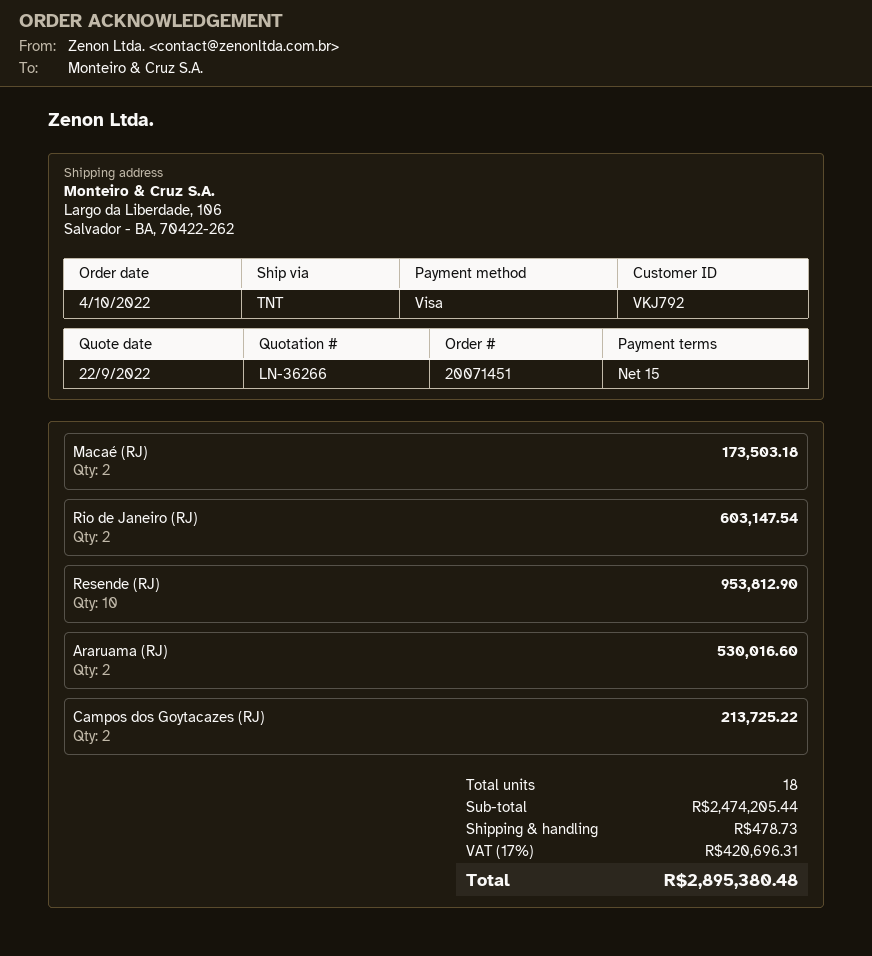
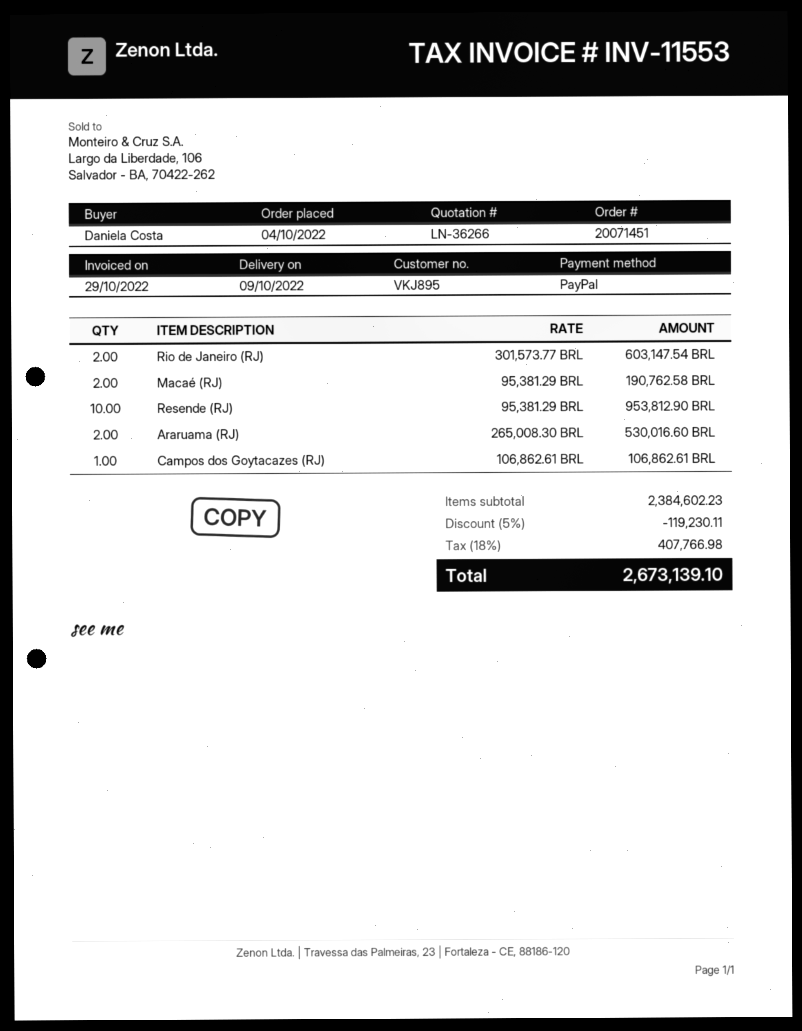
customer number: VKJ792 -> VKJ895
payment method: Visa -> PayPal
Macaé (RJ): 2 for 173503.18 -> 2 for 190762.58
Campos dos Goytacazes (RJ): 2 for 213725.22 -> 1 for 106862.61
subtotal: 2474205.44 -> 2384602.23
discount: none -> 5% = 119230.11
shipping: 478.73 -> none
tax: 17% = 420696.31 -> 18% = 407766.98
total: 2895380.48 -> 2673139.10

